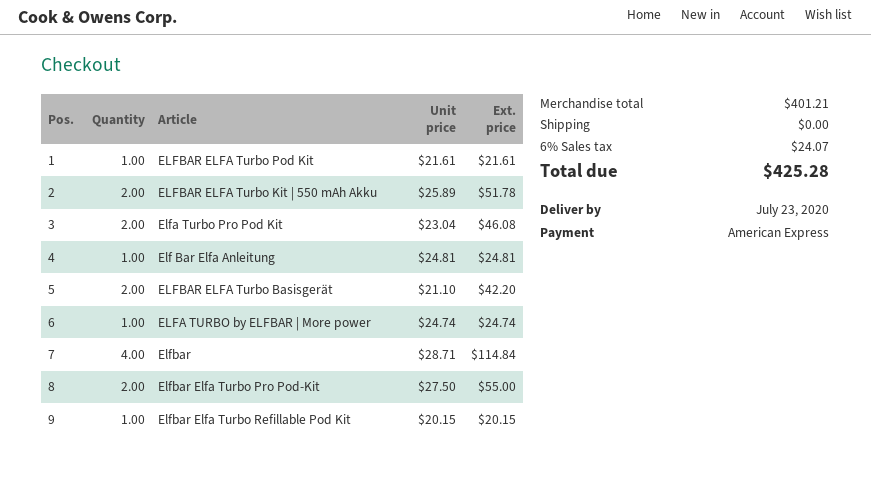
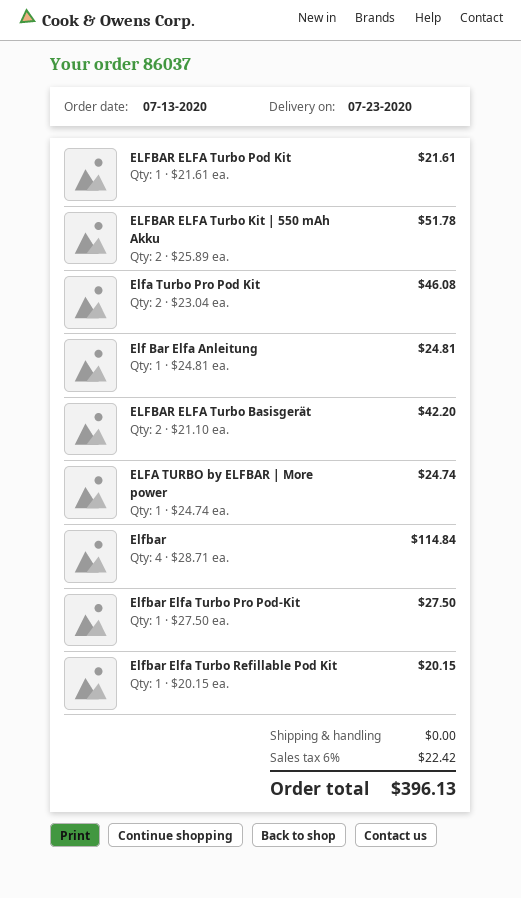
Elfbar Elfa Turbo Pro Pod-Kit: 2 x 27.50 = 55.00 -> 1 x 27.50 = 27.50
tax: 6% = 24.07 -> 6% = 22.42
total: 425.28 -> 396.13

